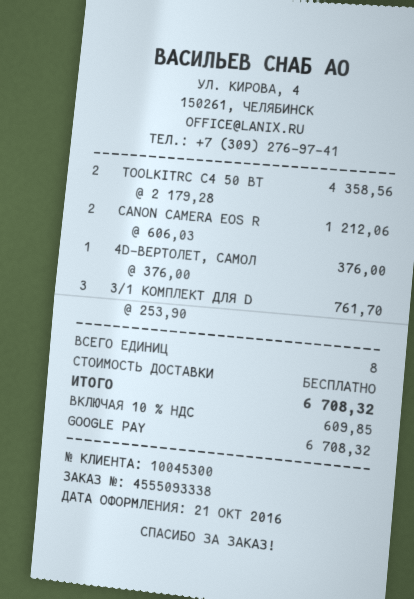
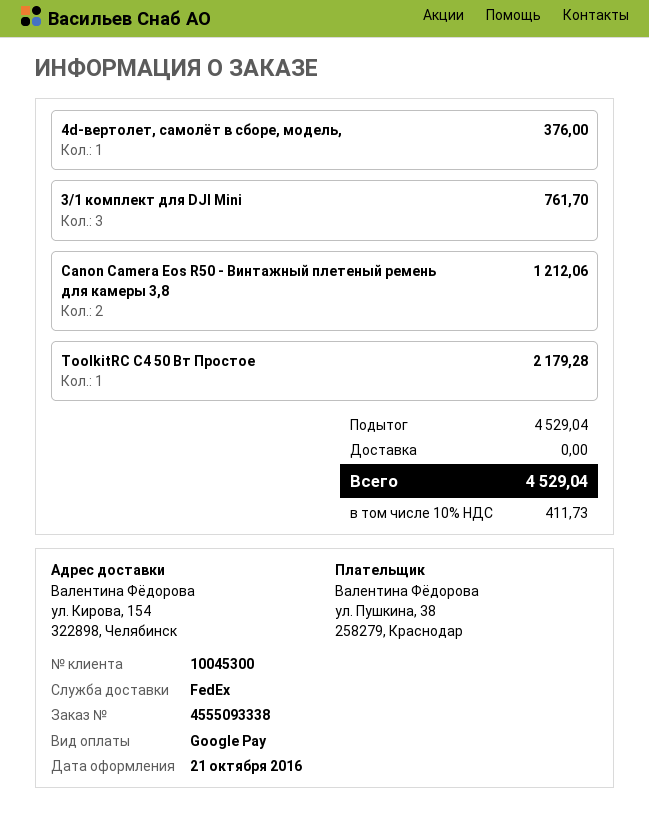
TOOLKITRC C4 50 ВТ: 2 for 4358.56 -> 1 for 2179.28
tax: 10% = 609.85 -> 10% = 411.73
total: 6708.32 -> 4529.04

